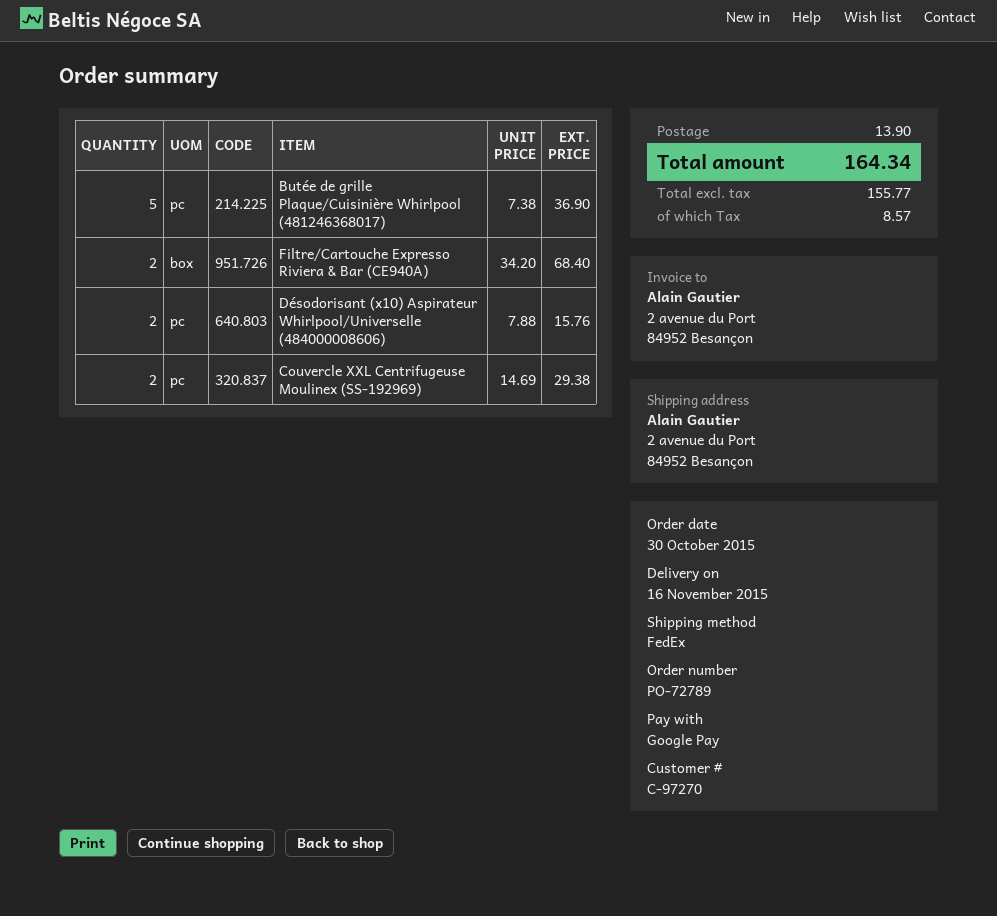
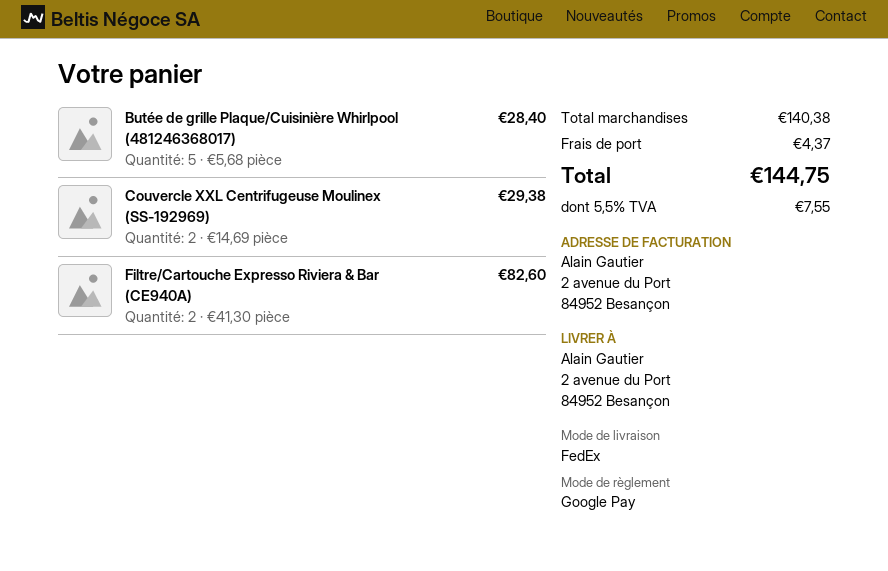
Butée de grille Plaque/Cuisinière Whirlpool (481246368017): 5 x 7.38 = 36.90 -> 5 x 5.68 = 28.40
Filtre/Cartouche Expresso Riviera & Bar (CE940A): 2 x 34.20 = 68.40 -> 2 x 41.30 = 82.60
Désodorisant (x10) Aspirateur Whirlpool/Universelle (484000008606): 2 x 7.88 = 15.76 -> none
shipping: 13.90 -> 4.37
tax: 8.57 -> 7.55
total: 164.34 -> 144.75

